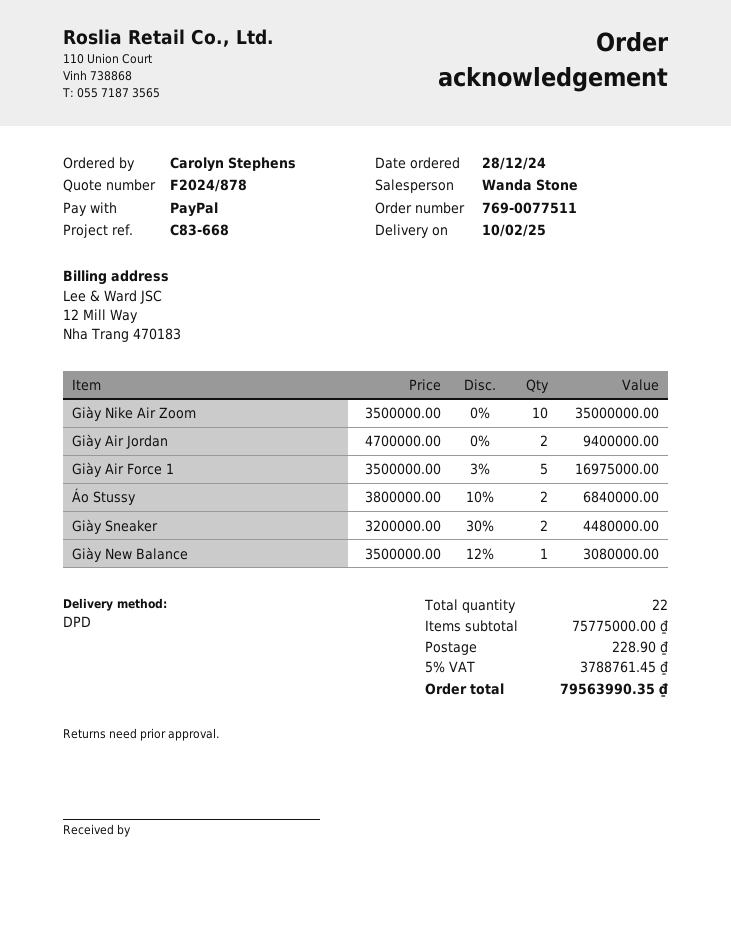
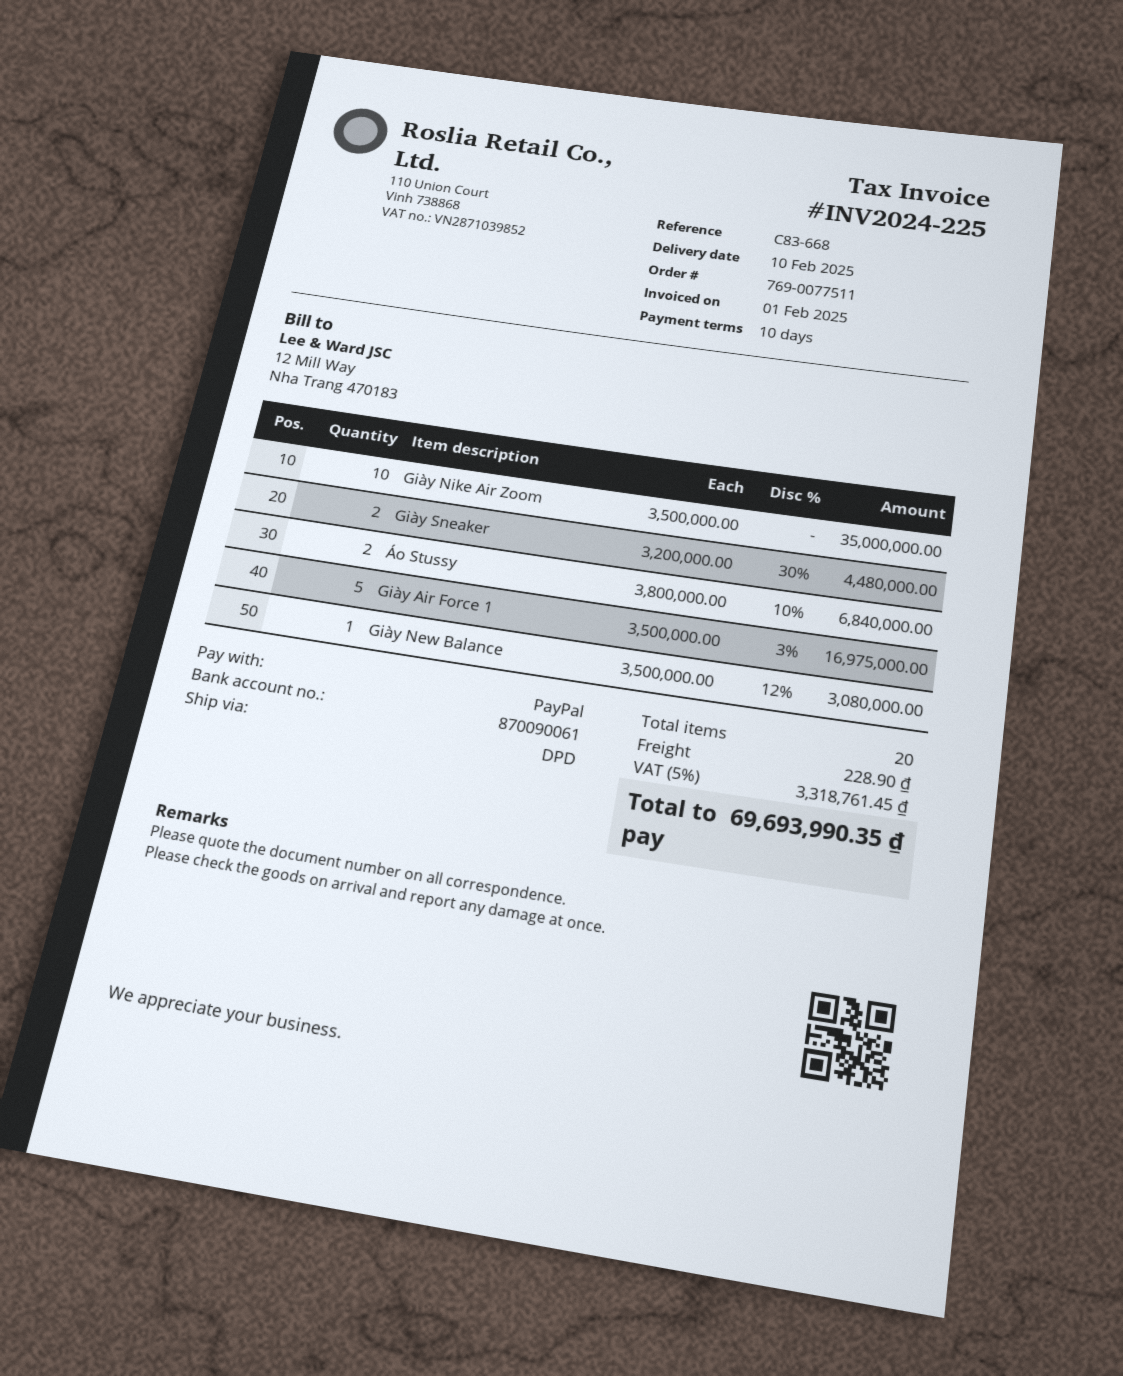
Giày Air Jordan: 2 x 4700000.00 = 9400000.00 -> none
total quantity: 22 -> 20
tax: 5% = 3788761.45 -> 5% = 3318761.45
total: 79563990.35 -> 69693990.35

